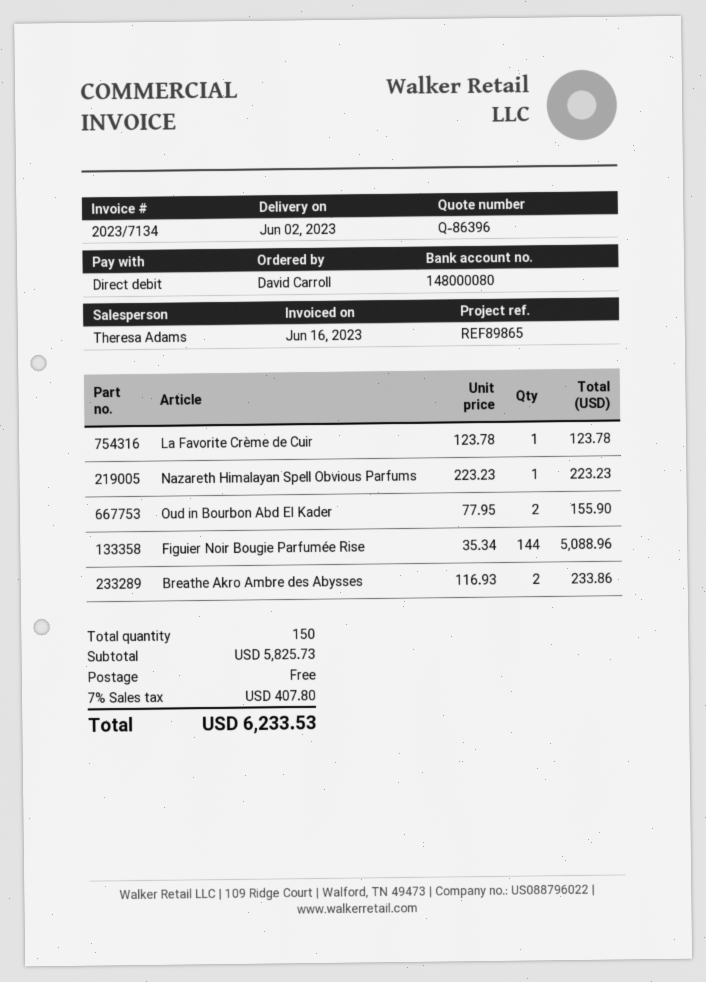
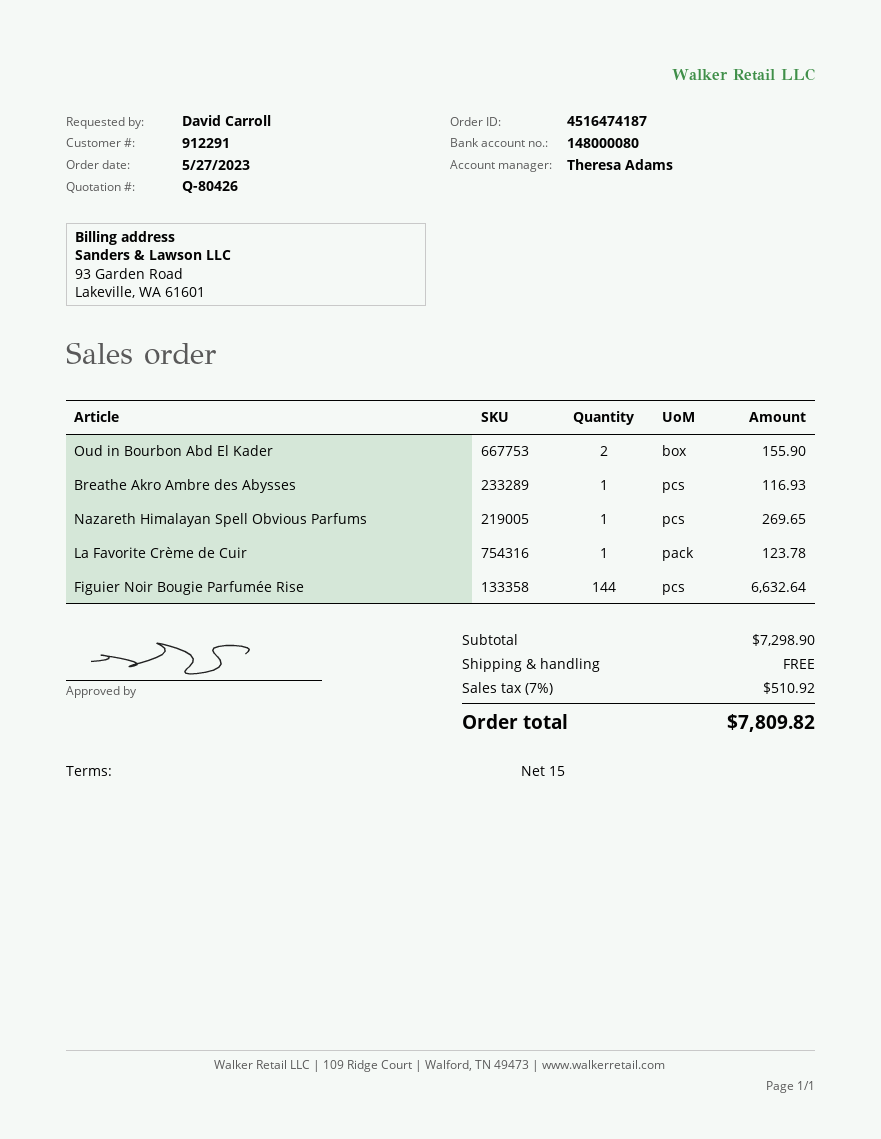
quote number: Q-86396 -> Q-80426
Nazareth Himalayan Spell Obvious Parfums: 1 for 223.23 -> 1 for 269.65
Figuier Noir Bougie Parfumée Rise: 144 for 5088.96 -> 144 for 6632.64
Breathe Akro Ambre des Abysses: 2 for 233.86 -> 1 for 116.93
subtotal: 5825.73 -> 7298.90
tax: 7% = 407.80 -> 7% = 510.92
total: 6233.53 -> 7809.82

